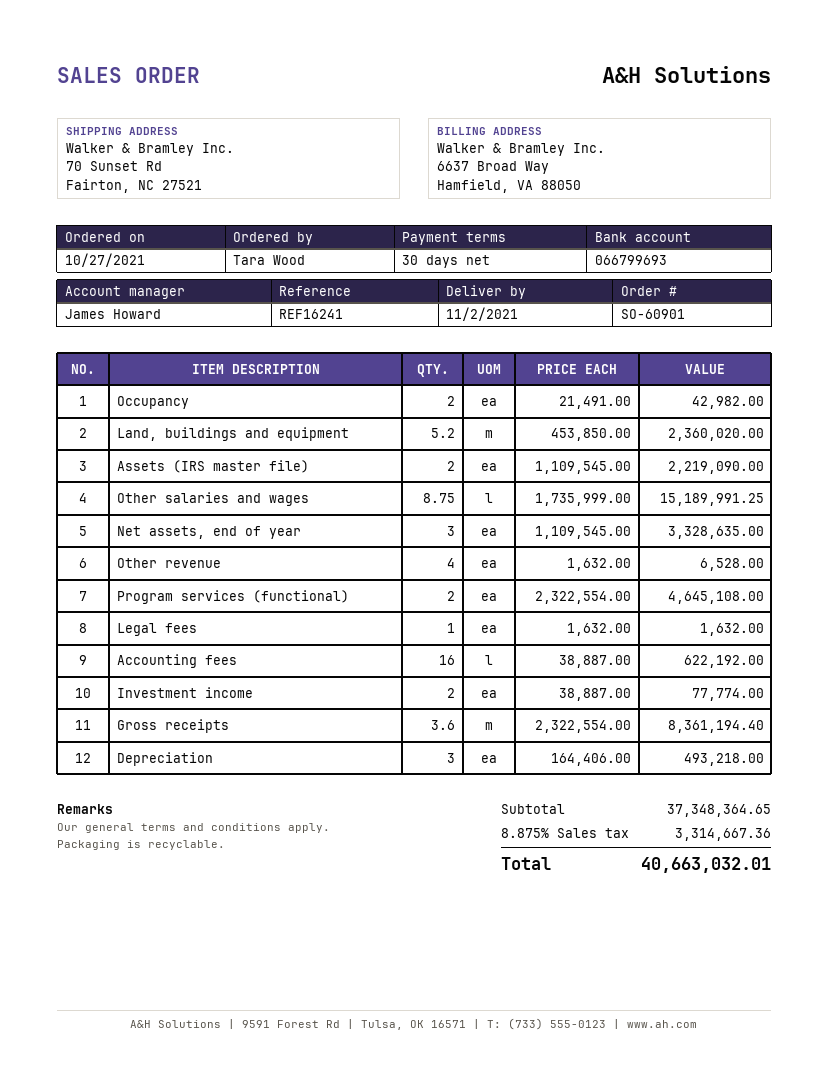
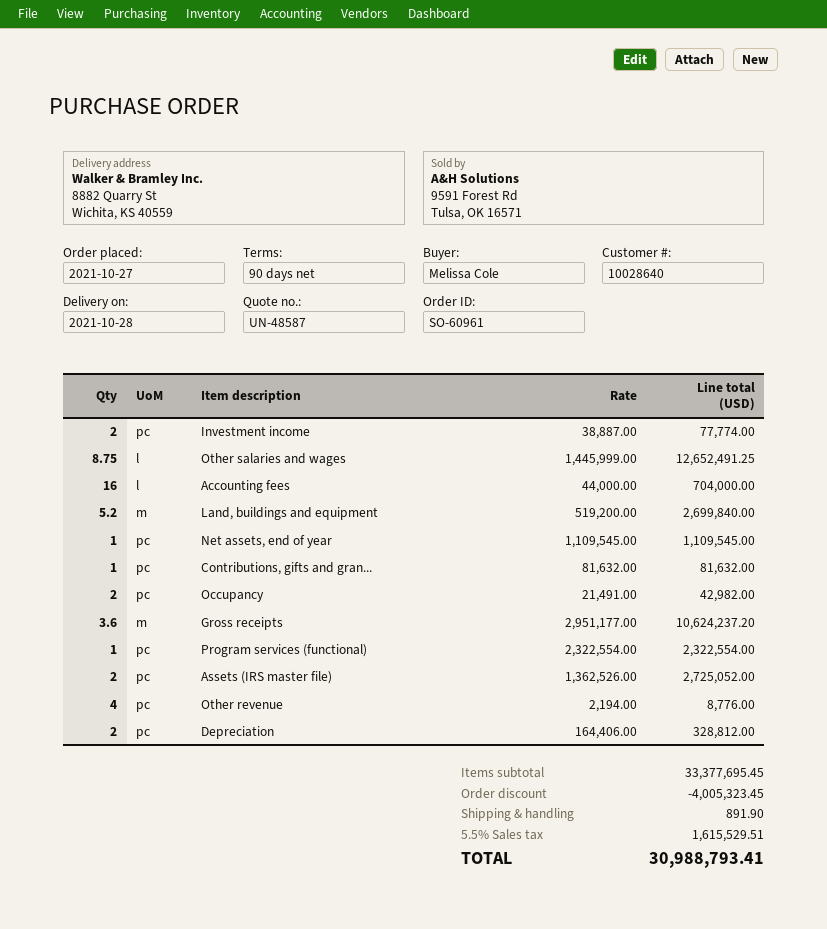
order number: SO-60901 -> SO-60961
delivery date: 2021-11-02 -> 2021-10-28
payment terms: 30 days -> 90 days
ordered by: Tara Wood -> Melissa Cole
ship to: 70 Sunset Rd, Fairton, NC 27521 -> 8882 Quarry St, Wichita, KS 40559
Land, buildings and equipment: 5.2 x 453850.00 = 2360020.00 -> 5.2 x 519200.00 = 2699840.00
Assets (IRS master file): 2 x 1109545.00 = 2219090.00 -> 2 x 1362526.00 = 2725052.00
Other salaries and wages: 8.75 x 1735999.00 = 15189991.25 -> 8.75 x 1445999.00 = 12652491.25
Net assets, end of year: 3 x 1109545.00 = 3328635.00 -> 1 x 1109545.00 = 1109545.00
Other revenue: 4 x 1632.00 = 6528.00 -> 4 x 2194.00 = 8776.00
Program services (functional): 2 x 2322554.00 = 4645108.00 -> 1 x 2322554.00 = 2322554.00
Legal fees: 1 x 1632.00 = 1632.00 -> none
Accounting fees: 16 x 38887.00 = 622192.00 -> 16 x 44000.00 = 704000.00
Gross receipts: 3.6 x 2322554.00 = 8361194.40 -> 3.6 x 2951177.00 = 10624237.20
Depreciation: 3 x 164406.00 = 493218.00 -> 2 x 164406.00 = 328812.00
Contributions, gifts and gran...: none -> 1 x 81632.00 = 81632.00
subtotal: 37348364.65 -> 33377695.45
discount: none -> 4005323.45
shipping: none -> 891.90
tax: 8.875% = 3314667.36 -> 5.5% = 1615529.51
total: 40663032.01 -> 30988793.41

